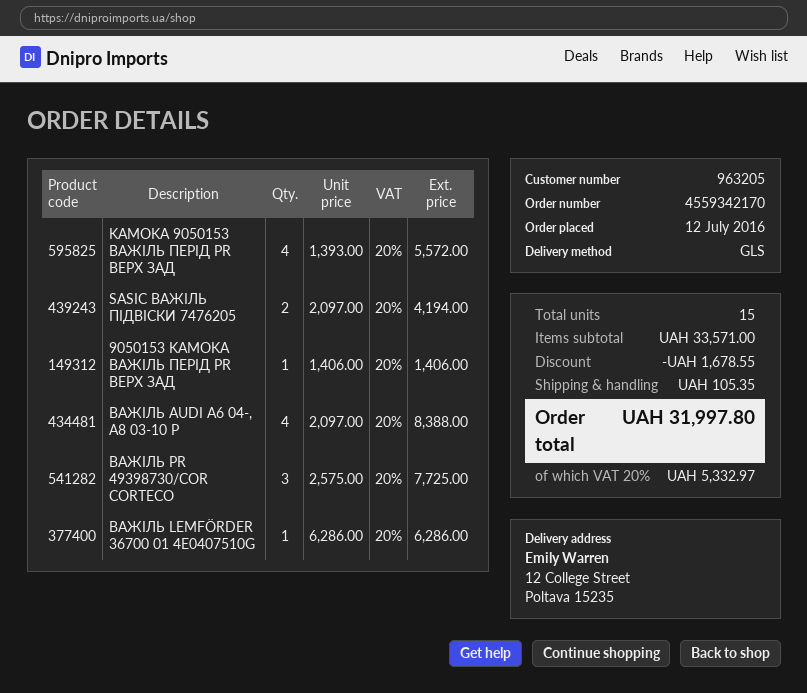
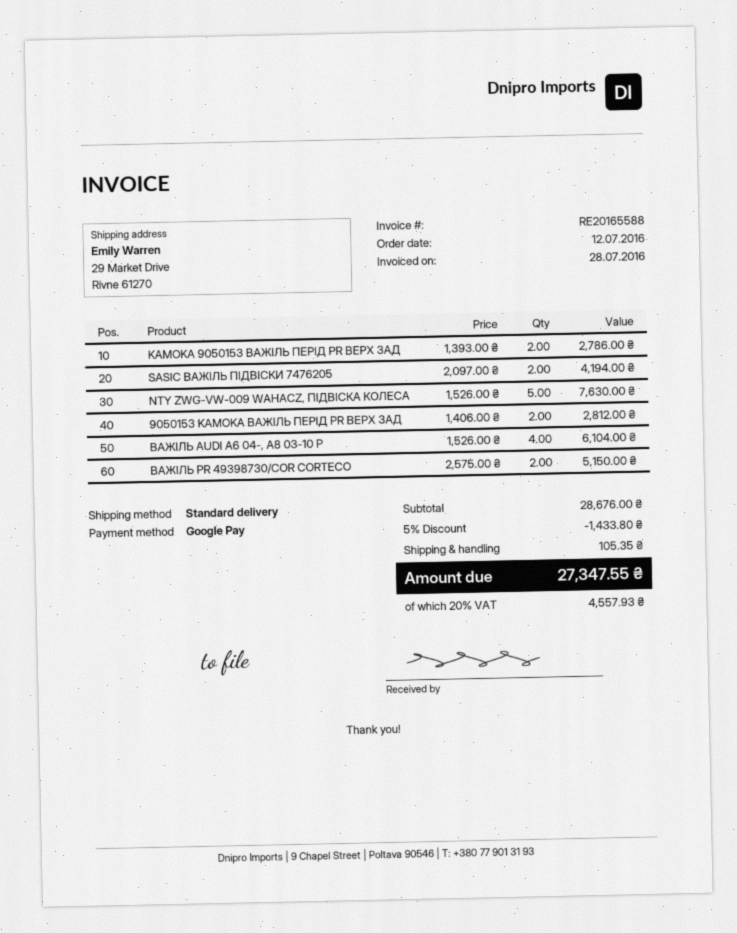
shipping method: GLS -> standard
ship to: 12 College Street, Poltava 15235 -> 29 Market Drive, Rivne 61270
KAMOKA 9050153 ВАЖІЛЬ ПЕРІД PR ВЕРХ ЗАД: 4 x 1393.00 = 5572.00 -> 2 x 1393.00 = 2786.00
9050153 KAMOKA ВАЖІЛЬ ПЕРІД PR ВЕРХ ЗАД: 1 x 1406.00 = 1406.00 -> 2 x 1406.00 = 2812.00
ВАЖІЛЬ AUDI A6 04-, A8 03-10 P: 4 x 2097.00 = 8388.00 -> 4 x 1526.00 = 6104.00
ВАЖІЛЬ PR 49398730/COR CORTECO: 3 x 2575.00 = 7725.00 -> 2 x 2575.00 = 5150.00
ВАЖІЛЬ LEMFÖRDER 36700 01 4E0407510G: 1 x 6286.00 = 6286.00 -> none
NTY ZWG-VW-009 WAHACZ, ПІДВІСКА КОЛЕСА: none -> 5 x 1526.00 = 7630.00
subtotal: 33571.00 -> 28676.00
discount: 1678.55 -> 1433.80
tax: 20% = 5332.97 -> 20% = 4557.93
total: 31997.80 -> 27347.55

